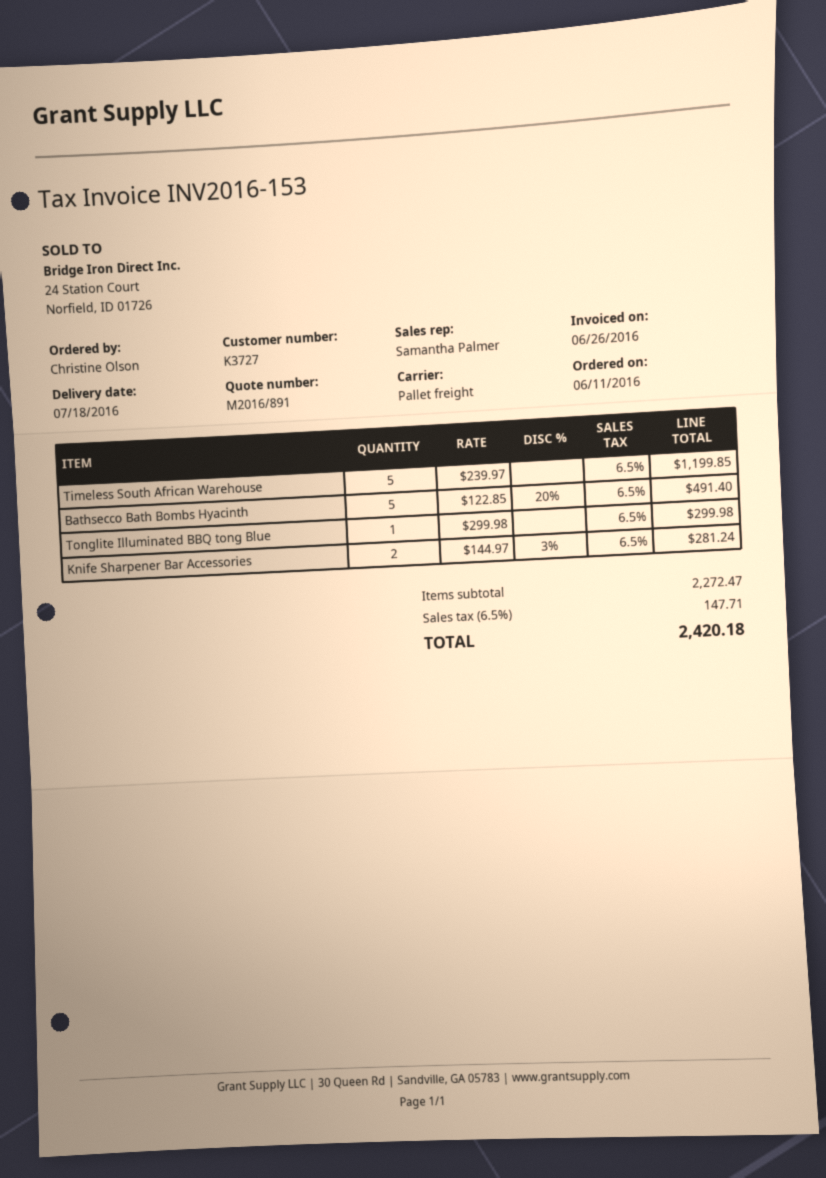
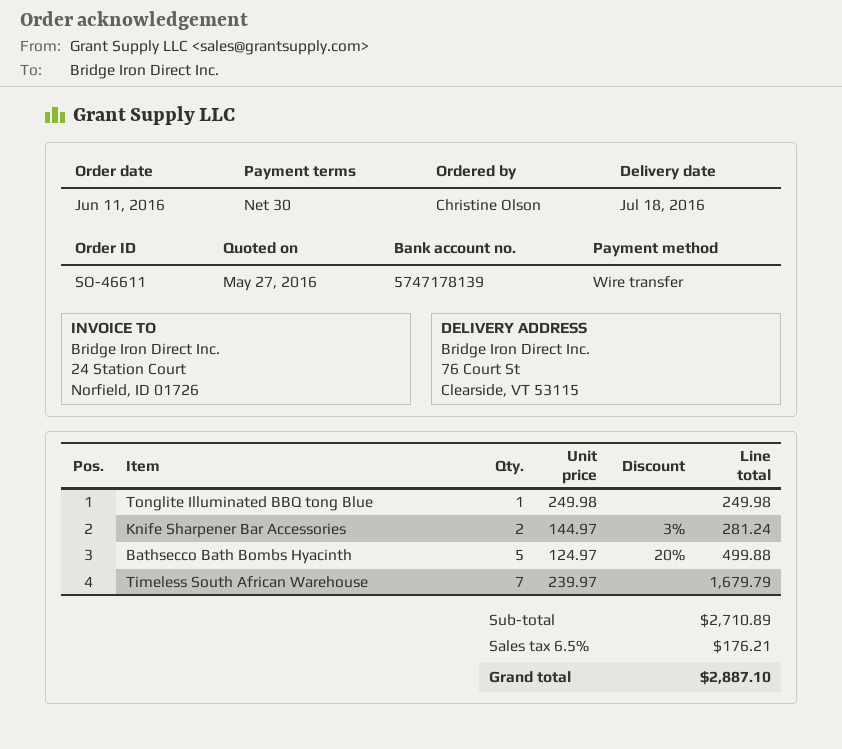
Timeless South African Warehouse: 5 x 239.97 = 1199.85 -> 7 x 239.97 = 1679.79
Bathsecco Bath Bombs Hyacinth: 5 x 122.85 - 20% = 491.40 -> 5 x 124.97 - 20% = 499.88
Tonglite Illuminated BBQ tong Blue: 1 x 299.98 = 299.98 -> 1 x 249.98 = 249.98
subtotal: 2272.47 -> 2710.89
tax: 6.5% = 147.71 -> 6.5% = 176.21
total: 2420.18 -> 2887.10

